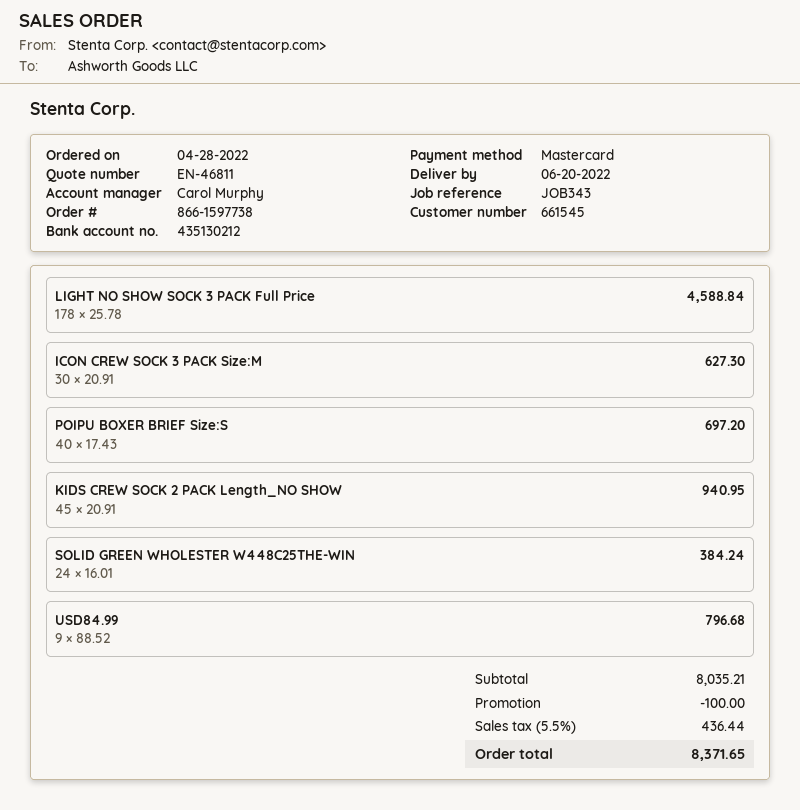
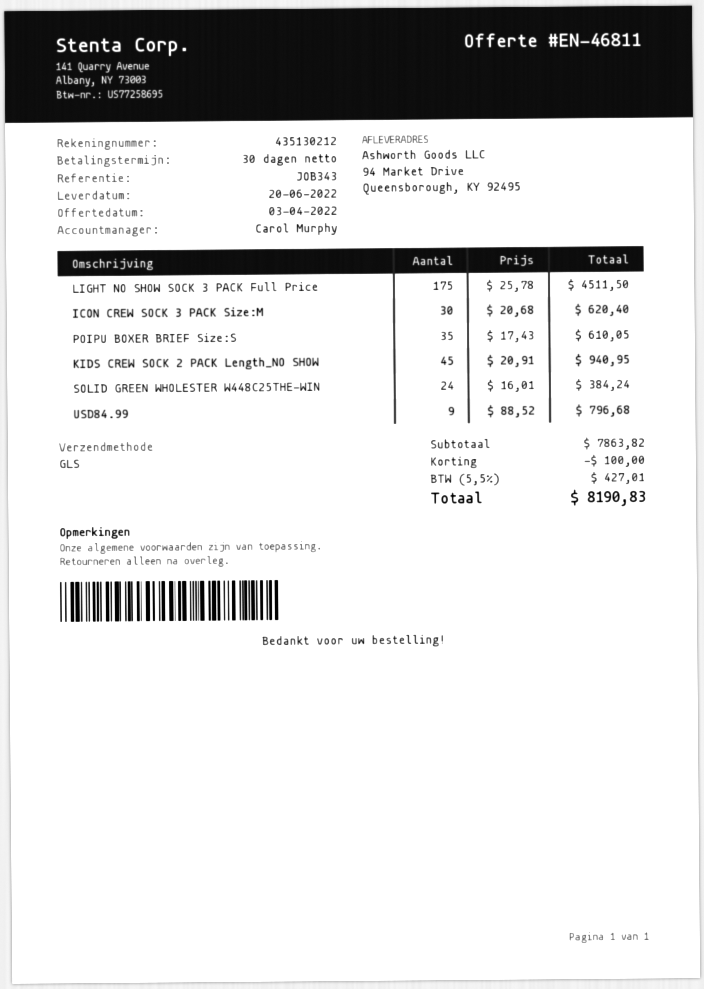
LIGHT NO SHOW SOCK 3 PACK Full Price: 178 x 25.78 = 4588.84 -> 175 x 25.78 = 4511.50
ICON CREW SOCK 3 PACK Size:M: 30 x 20.91 = 627.30 -> 30 x 20.68 = 620.40
POIPU BOXER BRIEF Size:S: 40 x 17.43 = 697.20 -> 35 x 17.43 = 610.05
subtotal: 8035.21 -> 7863.82
tax: 5.5% = 436.44 -> 5.5% = 427.01
total: 8371.65 -> 8190.83

